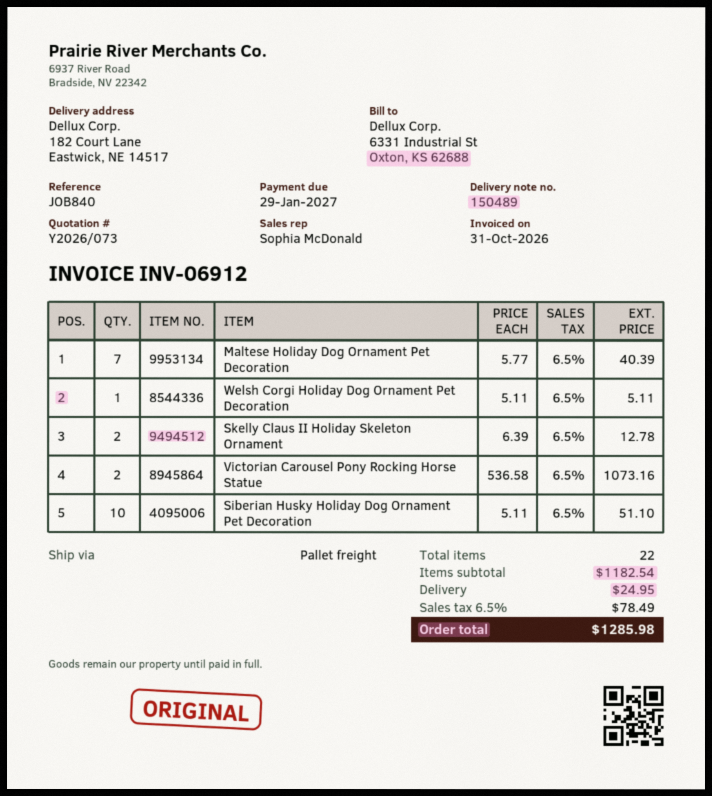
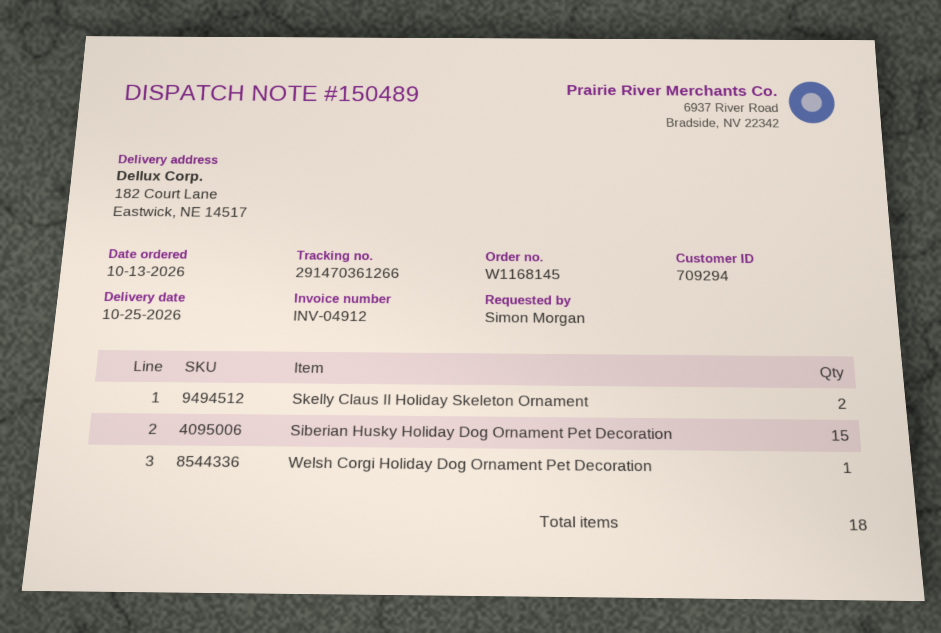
invoice number: INV-06912 -> INV-04912
Maltese Holiday Dog Ornament Pet Decoration: 7 -> none
Victorian Carousel Pony Rocking Horse Statue: 2 -> none
Siberian Husky Holiday Dog Ornament Pet Decoration: 10 -> 15
total quantity: 22 -> 18

